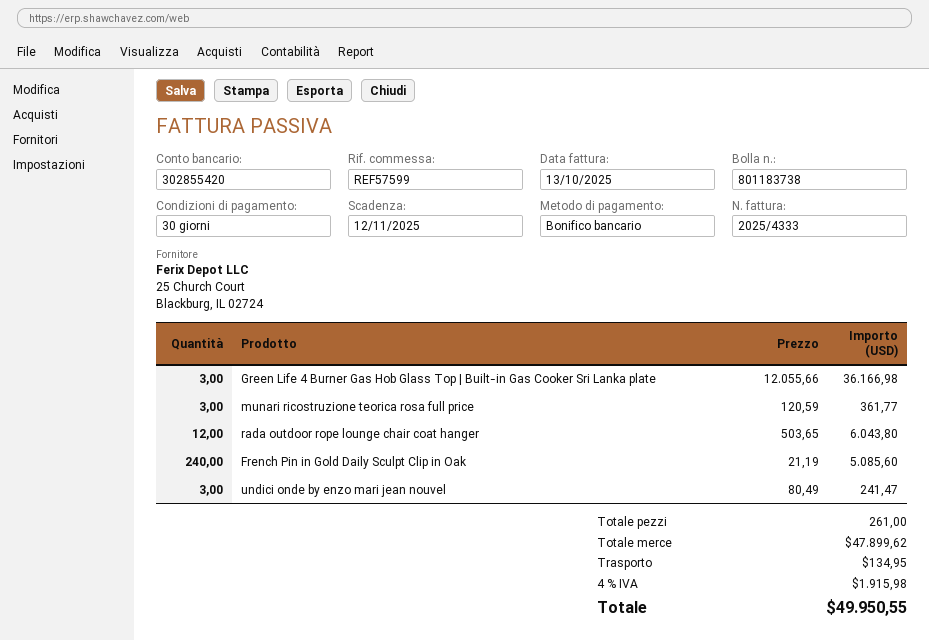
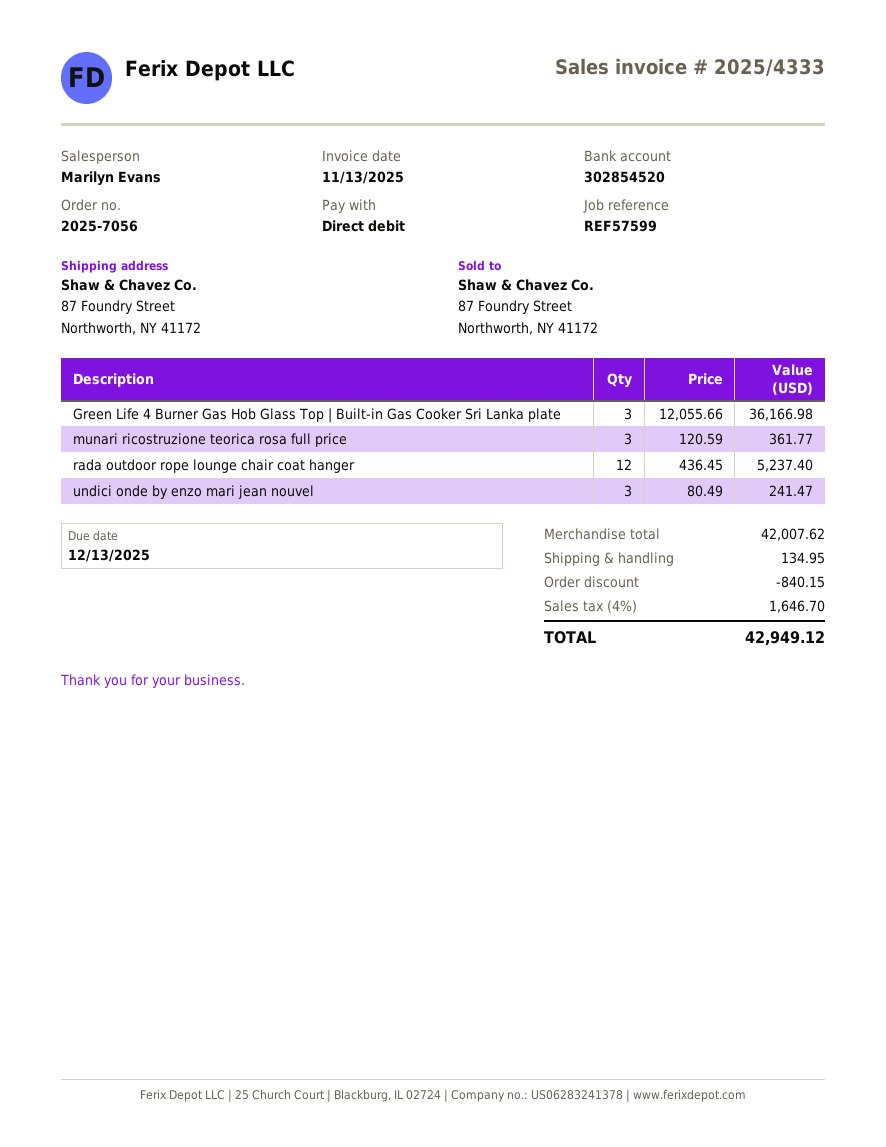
invoice date: 2025-10-13 -> 2025-11-13
due date: 2025-11-12 -> 2025-12-13
payment method: bank transfer -> direct debit
bank account: 302855420 -> 302854520
rada outdoor rope lounge chair coat hanger: 12 x 503.65 = 6043.80 -> 12 x 436.45 = 5237.40
French Pin in Gold Daily Sculpt Clip in Oak: 240 x 21.19 = 5085.60 -> none
subtotal: 47899.62 -> 42007.62
discount: none -> 840.15
tax: 4% = 1915.98 -> 4% = 1646.70
total: 49950.55 -> 42949.12

